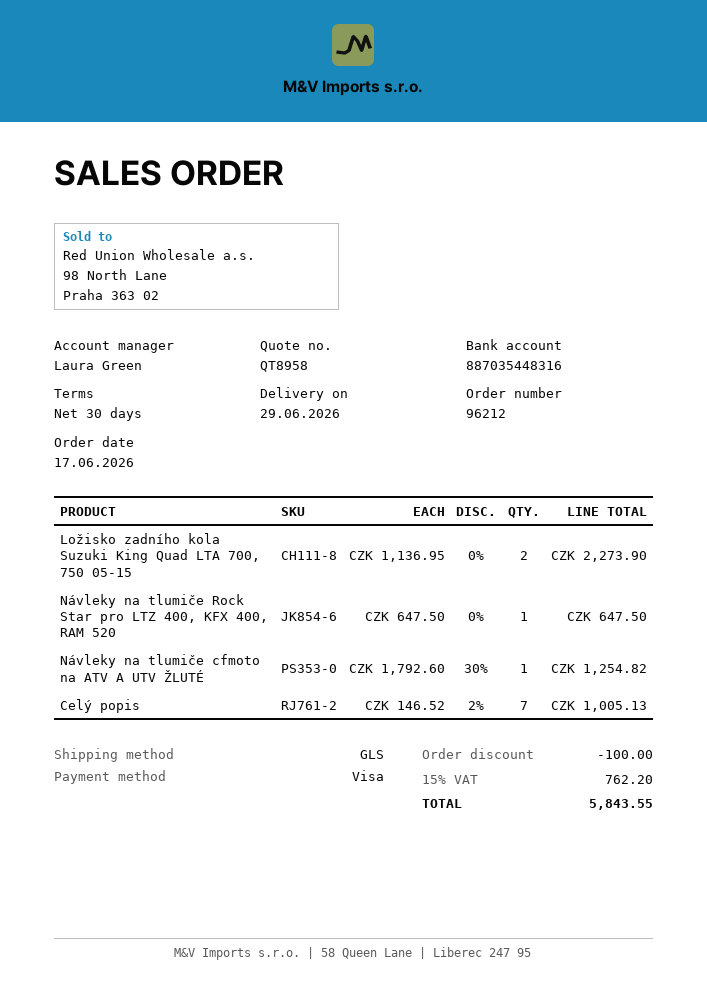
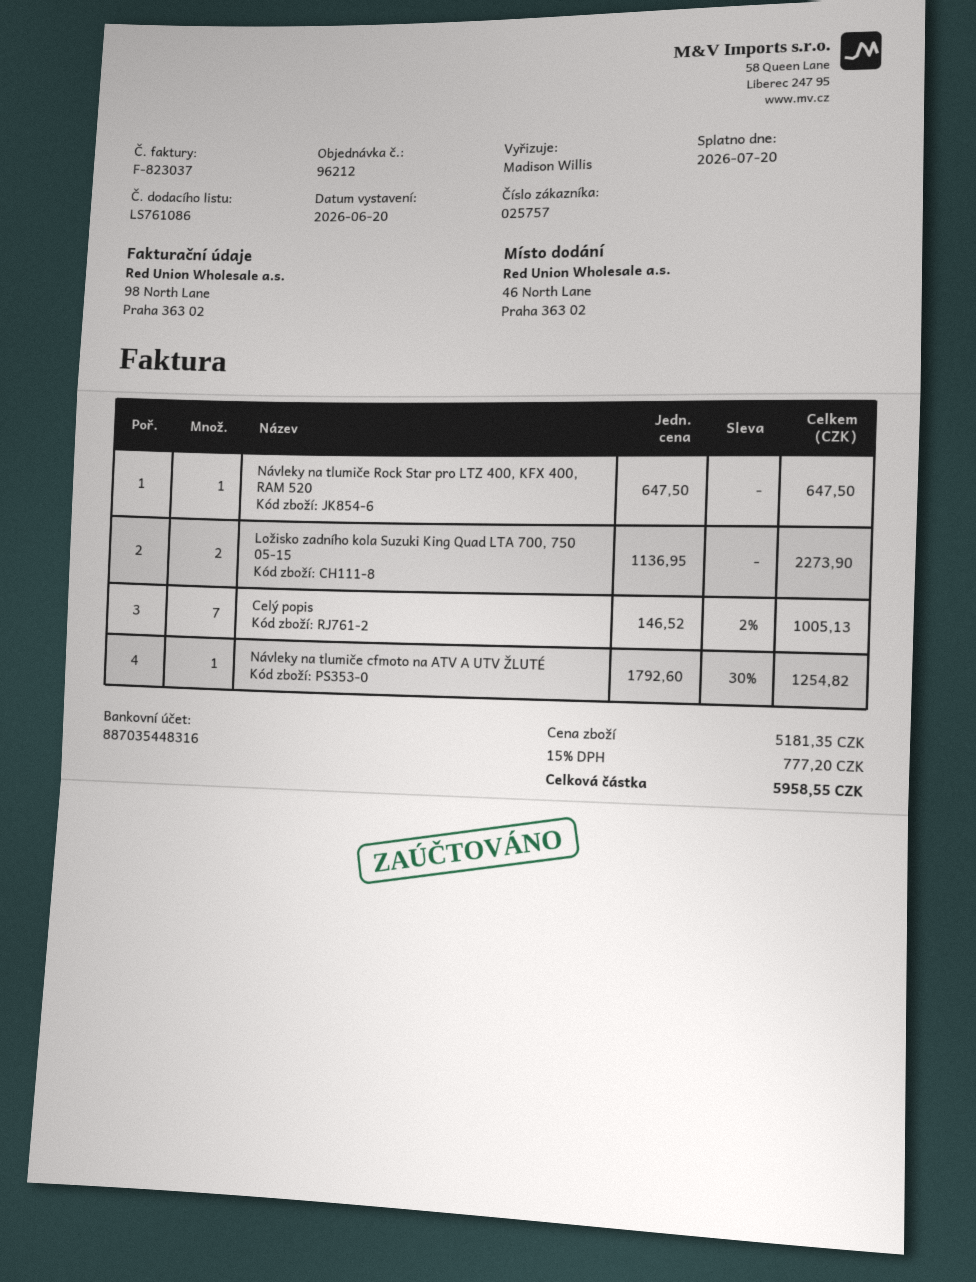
sales rep: Laura Green -> Madison Willis
discount: 100.00 -> none
tax: 15% = 762.20 -> 15% = 777.20
total: 5843.55 -> 5958.55

